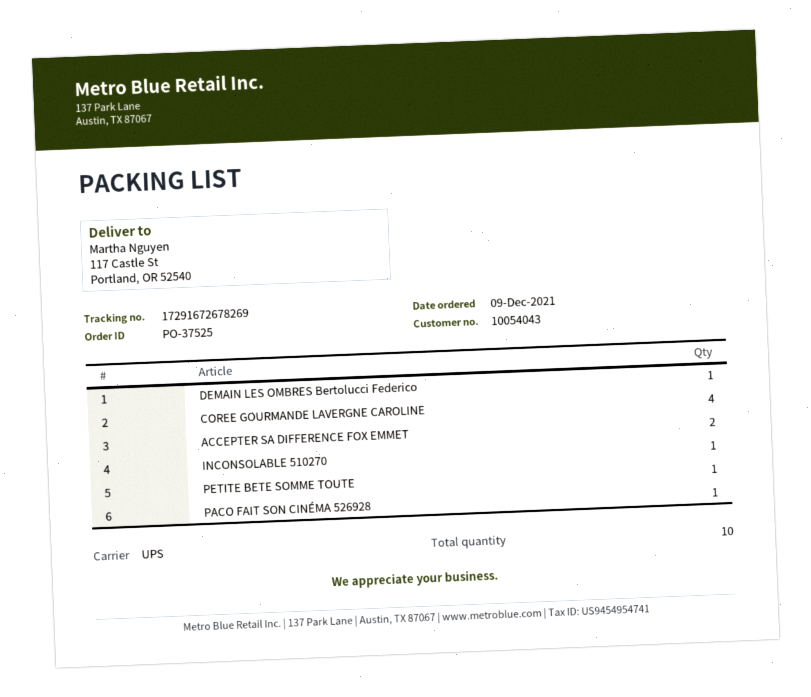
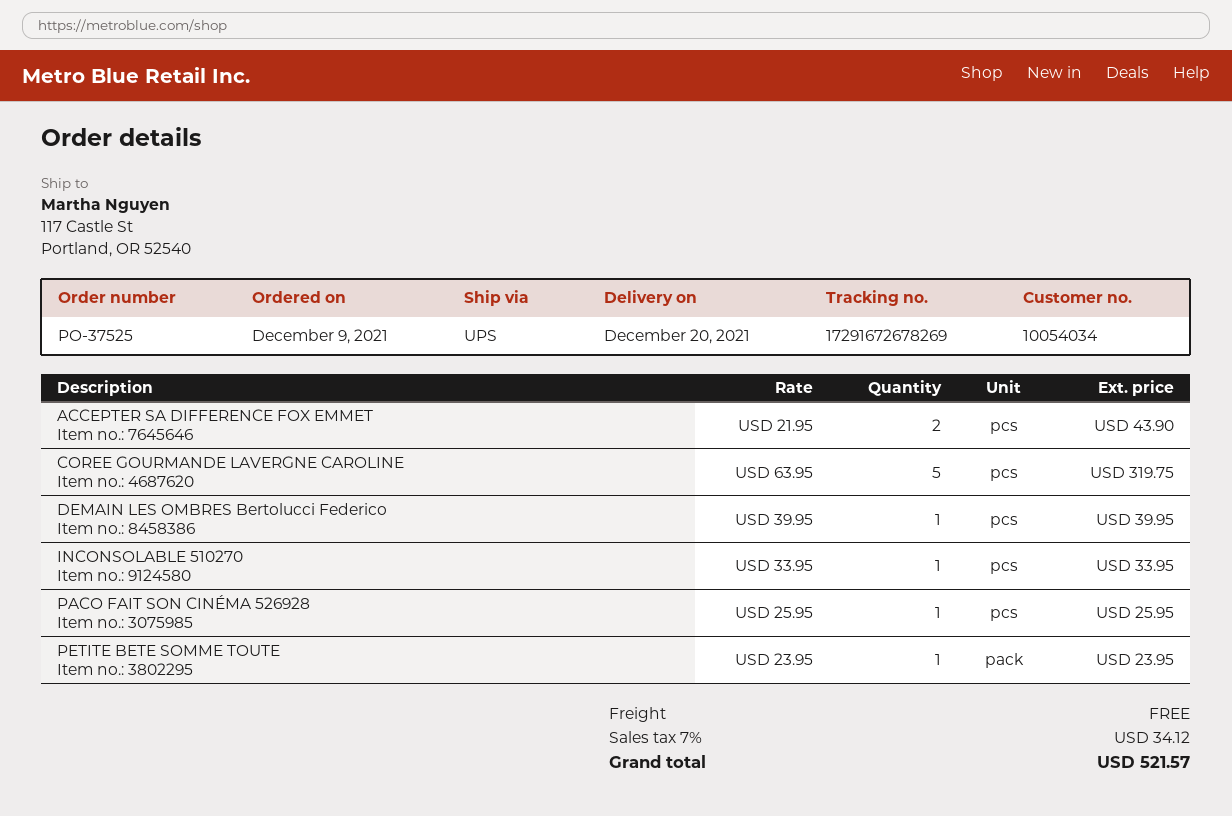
customer number: 10054043 -> 10054034
COREE GOURMANDE LAVERGNE CAROLINE: 4 -> 5

